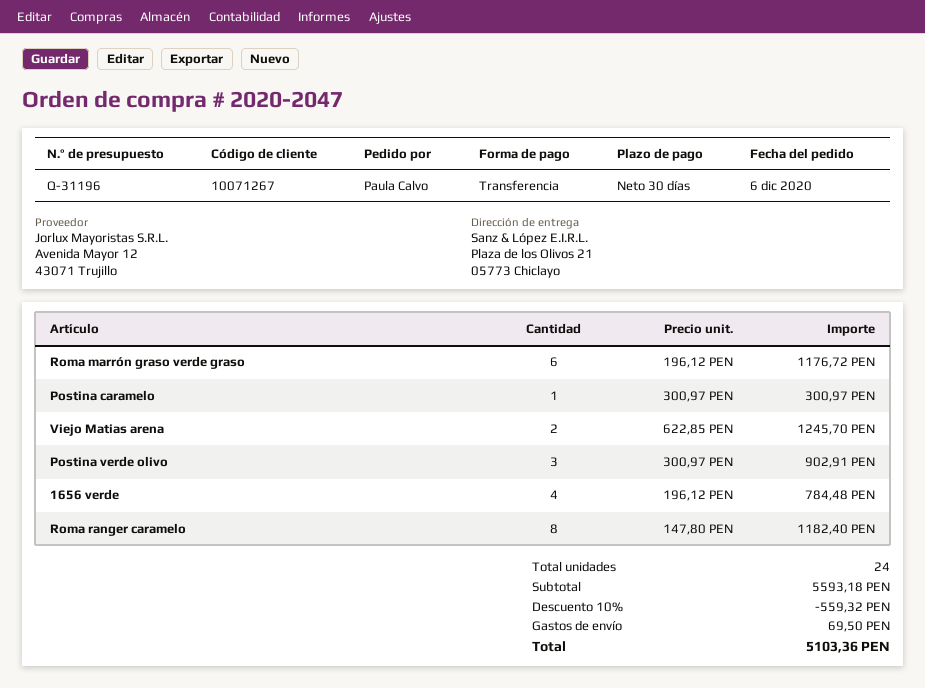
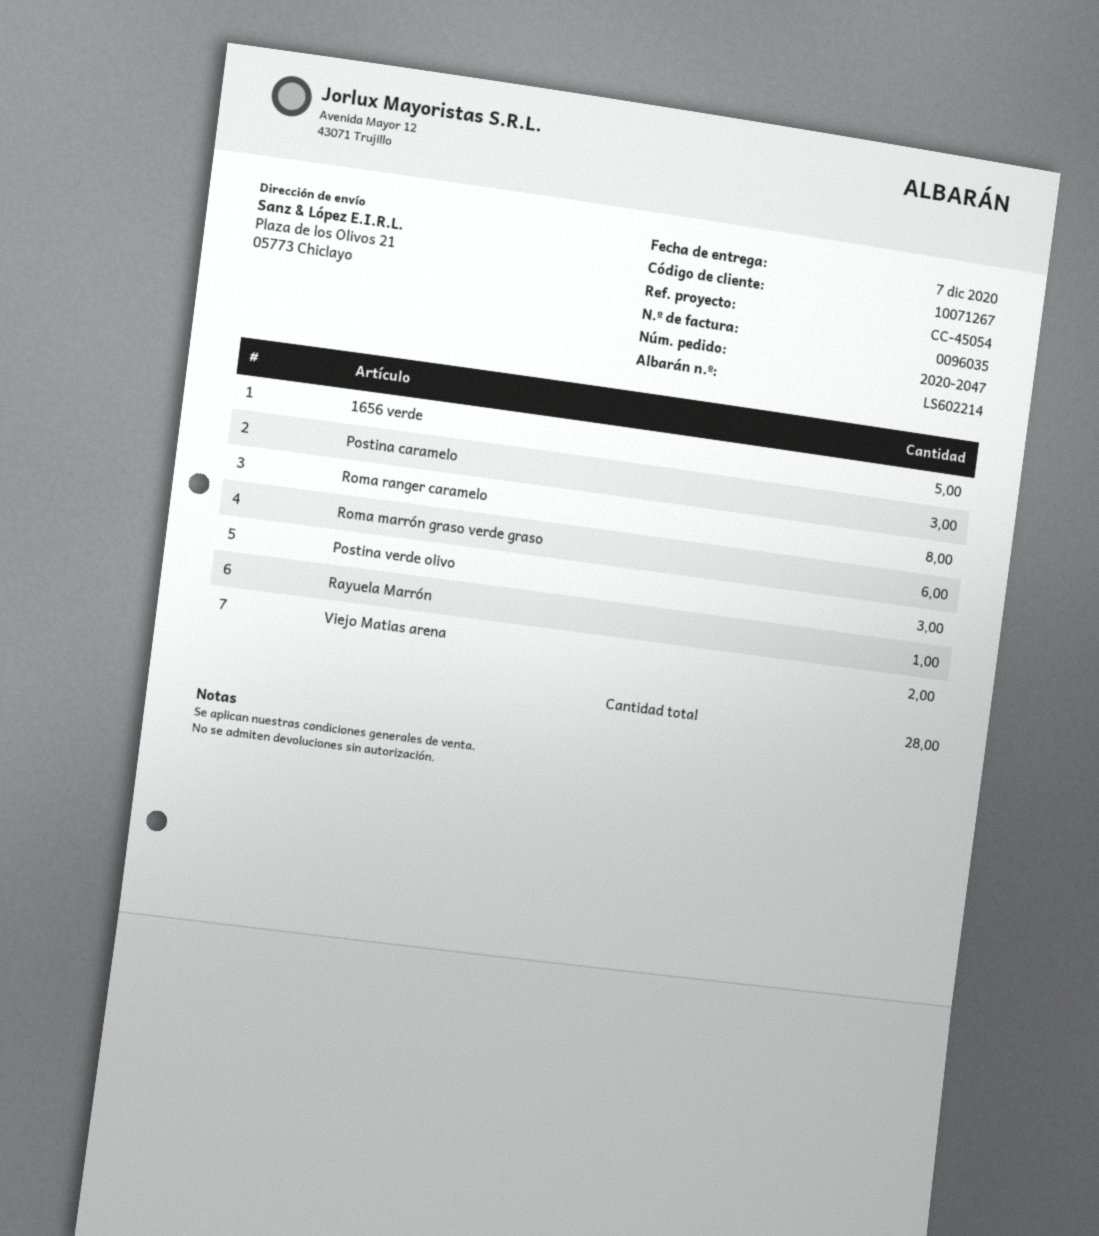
Postina caramelo: 1 -> 3
1656 verde: 4 -> 5
Rayuela Marrón: none -> 1
total quantity: 24 -> 28

